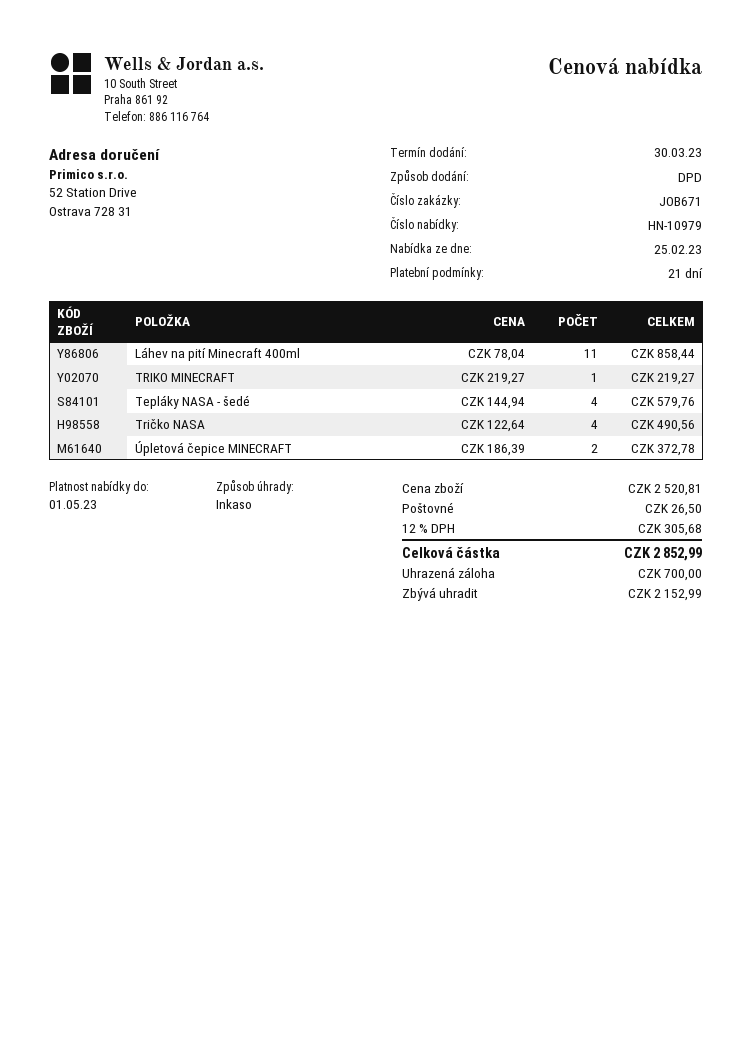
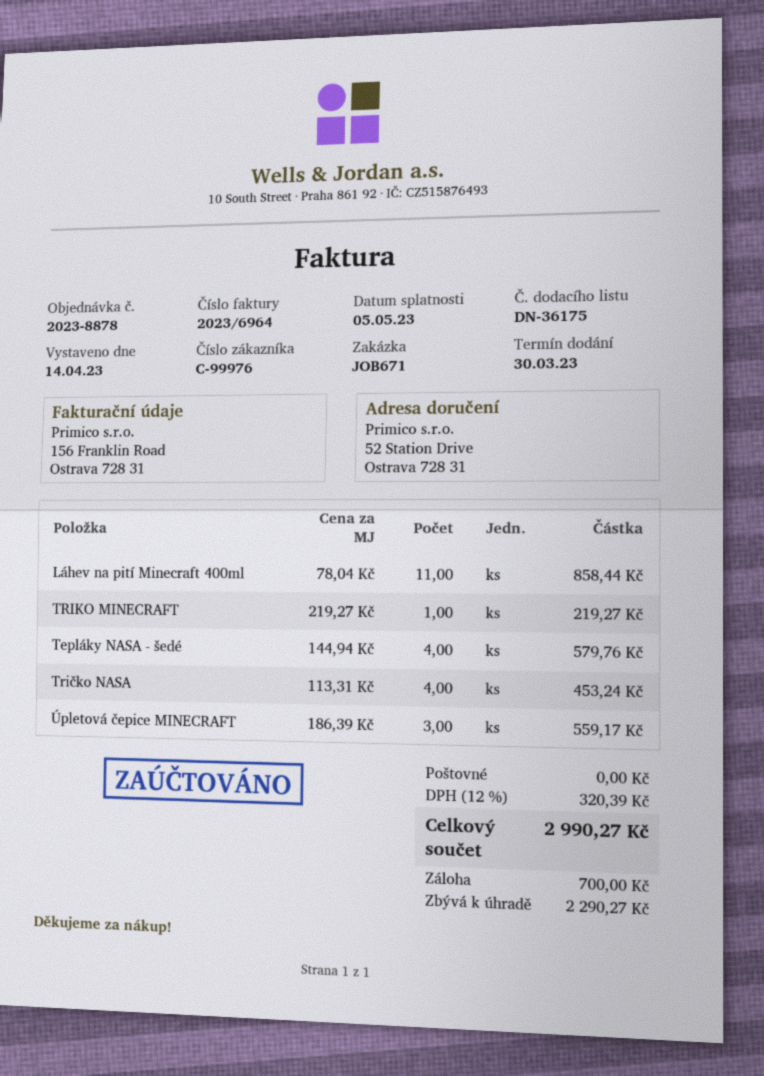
Tričko NASA: 4 x 122.64 = 490.56 -> 4 x 113.31 = 453.24
Úpletová čepice MINECRAFT: 2 x 186.39 = 372.78 -> 3 x 186.39 = 559.17
shipping: 26.50 -> 0.00
tax: 12% = 305.68 -> 12% = 320.39
total: 2852.99 -> 2990.27
balance: 2152.99 -> 2290.27

